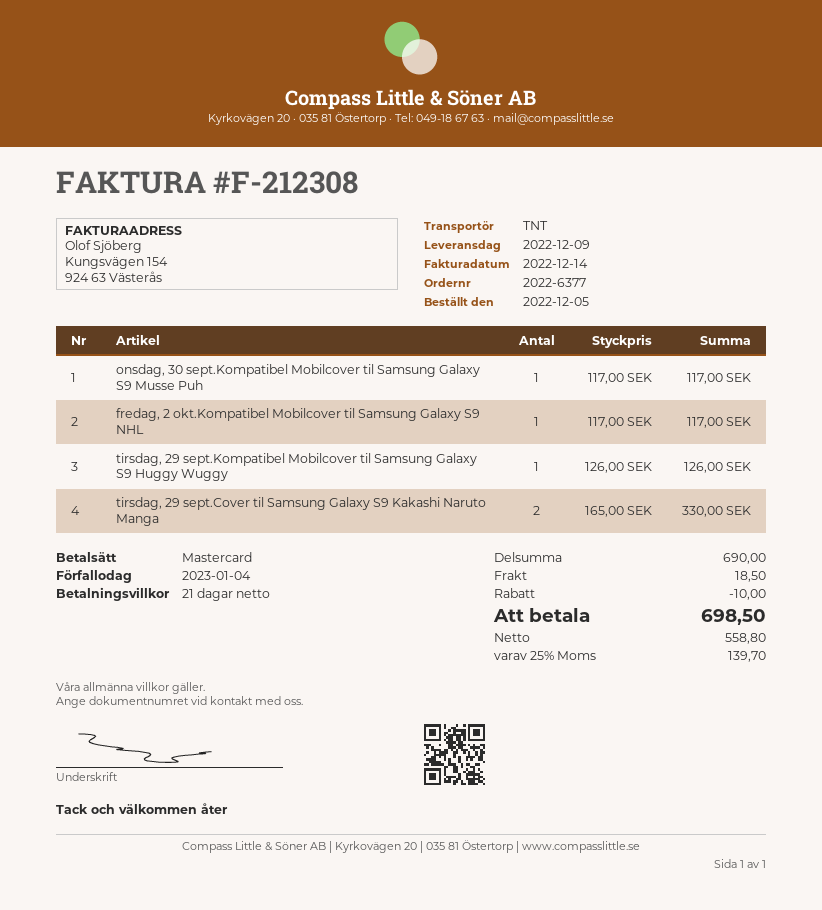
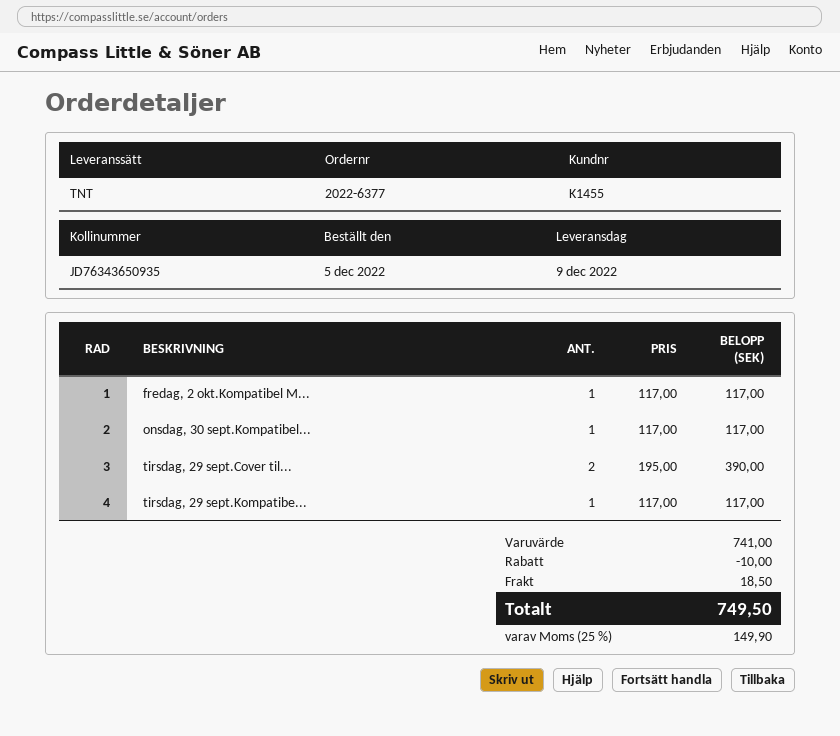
tirsdag, 29 sept.Kompatibel Mobilcover til Samsung Galaxy S9 Huggy Wuggy: 1 x 126.00 = 126.00 -> 1 x 117.00 = 117.00
tirsdag, 29 sept.Cover til Samsung Galaxy S9 Kakashi Naruto Manga: 2 x 165.00 = 330.00 -> 2 x 195.00 = 390.00
subtotal: 690.00 -> 741.00
tax: 25% = 139.70 -> 25% = 149.90
total: 698.50 -> 749.50

